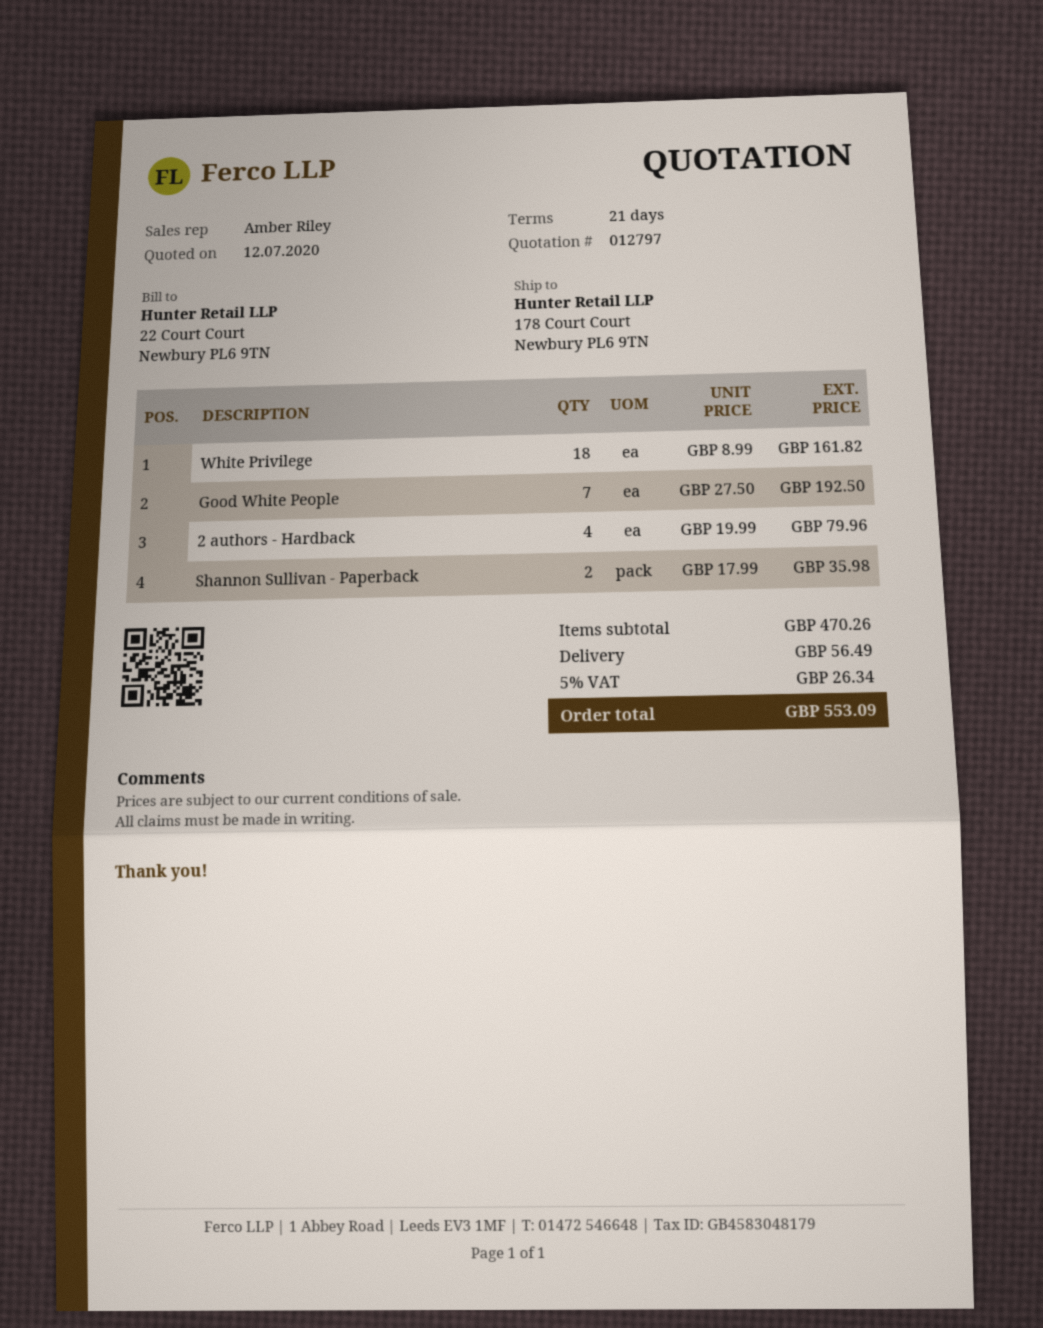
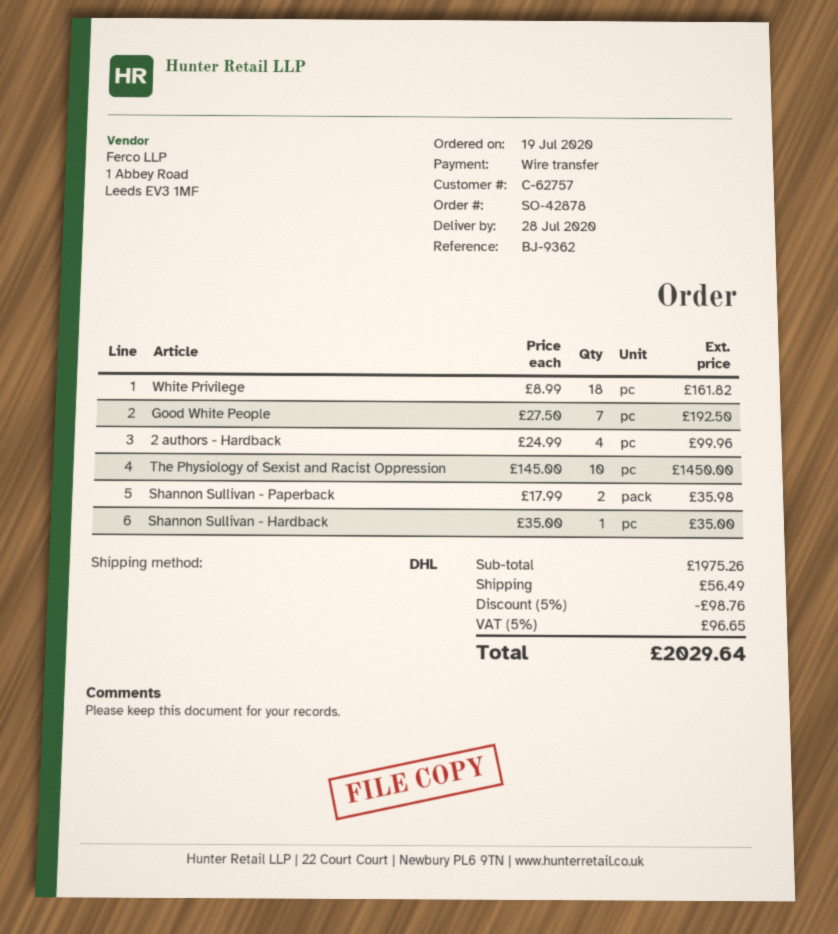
2 authors - Hardback: 4 x 19.99 = 79.96 -> 4 x 24.99 = 99.96
The Physiology of Sexist and Racist Oppression: none -> 10 x 145.00 = 1450.00
Shannon Sullivan - Hardback: none -> 1 x 35.00 = 35.00
subtotal: 470.26 -> 1975.26
discount: none -> 5% = 98.76
tax: 5% = 26.34 -> 5% = 96.65
total: 553.09 -> 2029.64

